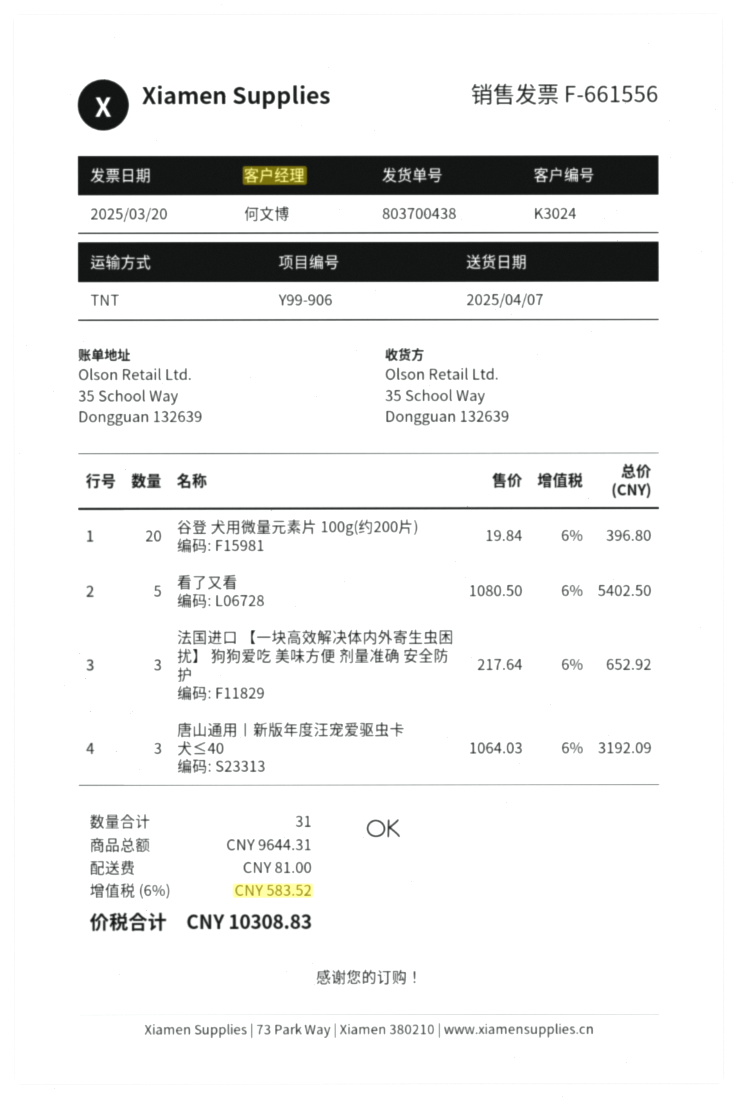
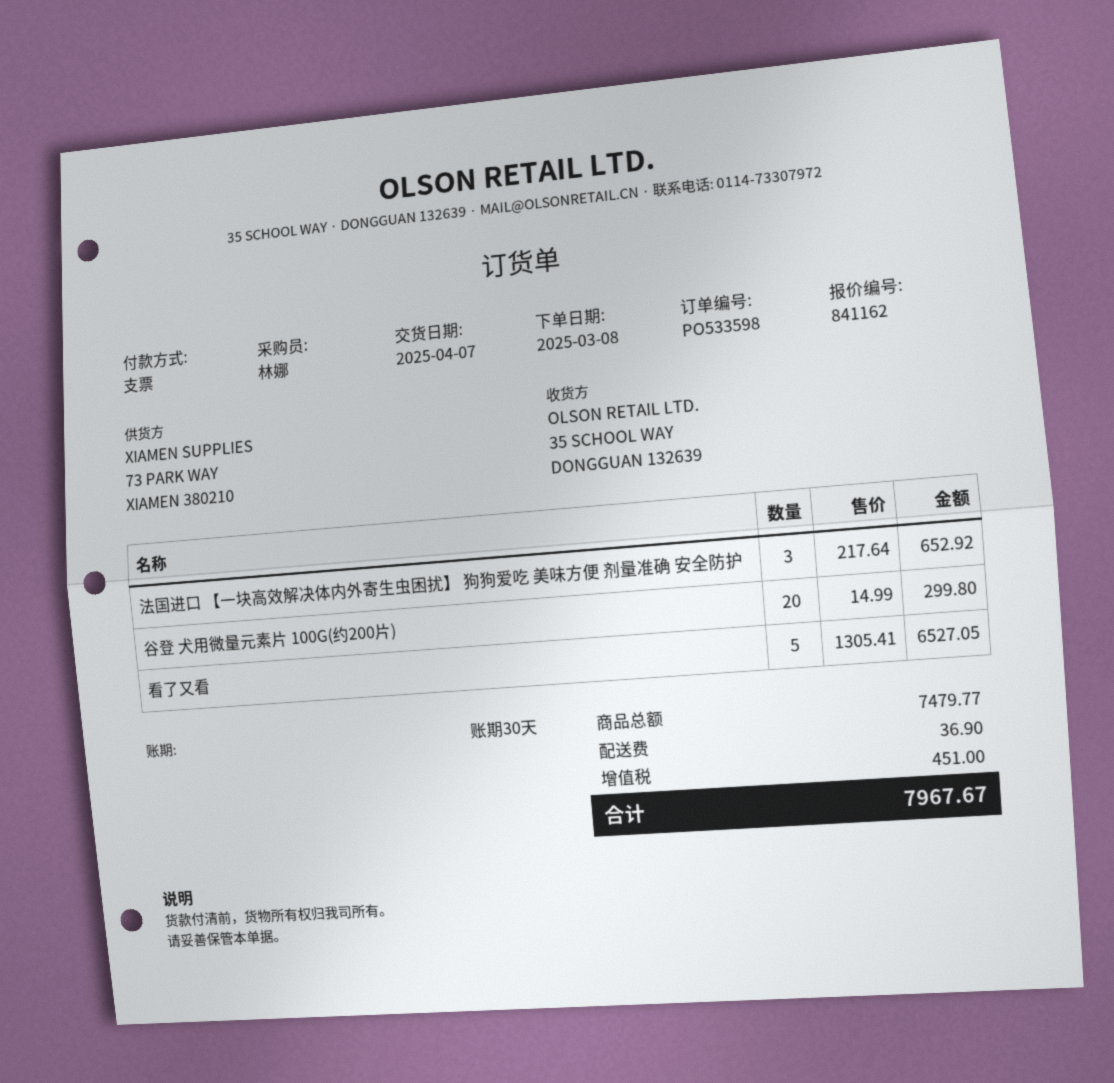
谷登 犬用微量元素片 100g(约200片): 20 x 19.84 = 396.80 -> 20 x 14.99 = 299.80
看了又看: 5 x 1080.50 = 5402.50 -> 5 x 1305.41 = 6527.05
唐山通用丨新版年度汪宠爱驱虫卡 犬≤40: 3 x 1064.03 = 3192.09 -> none
subtotal: 9644.31 -> 7479.77
shipping: 81.00 -> 36.90
tax: 583.52 -> 451.00
total: 10308.83 -> 7967.67

